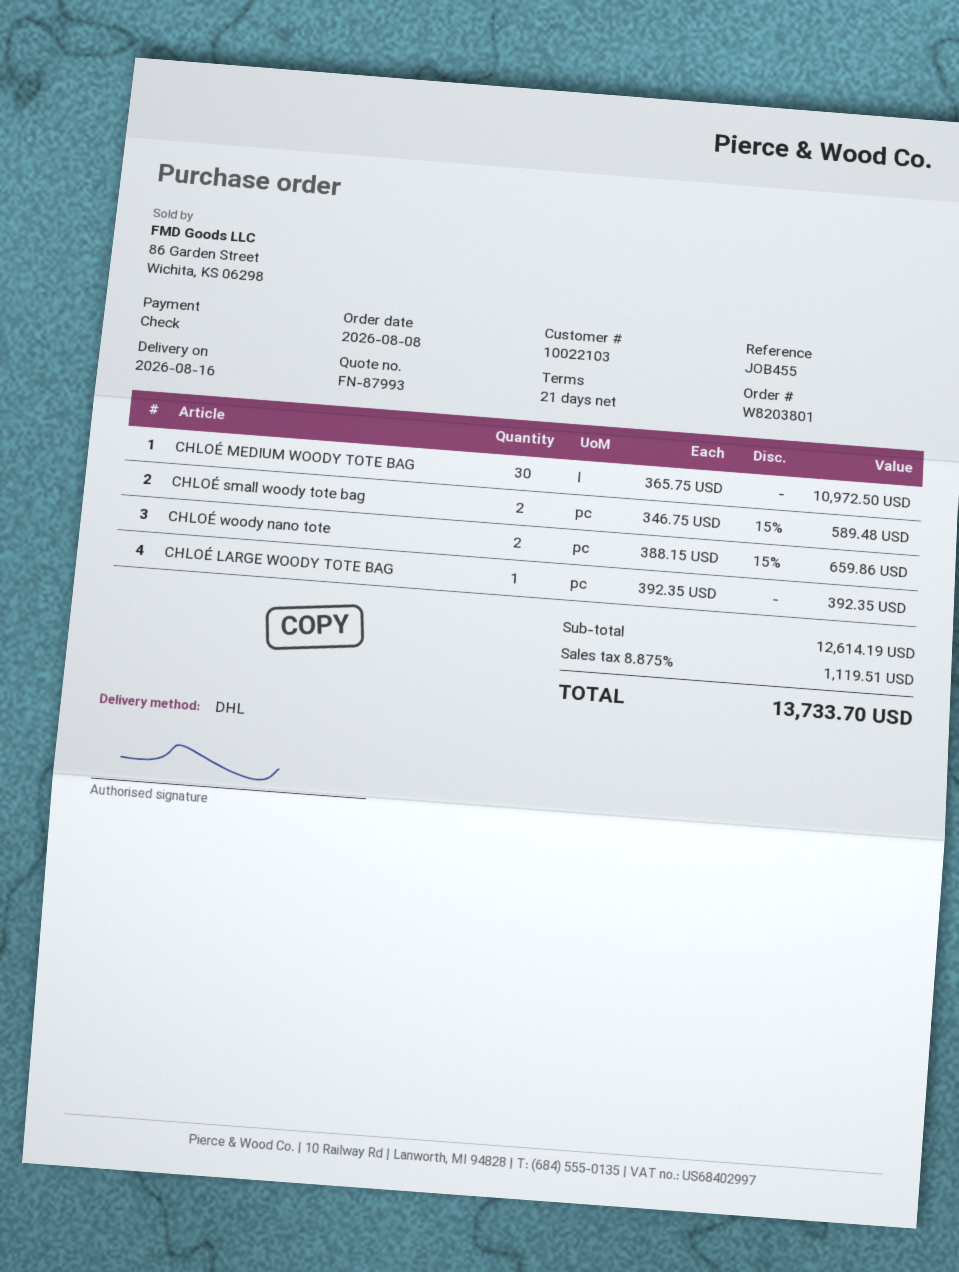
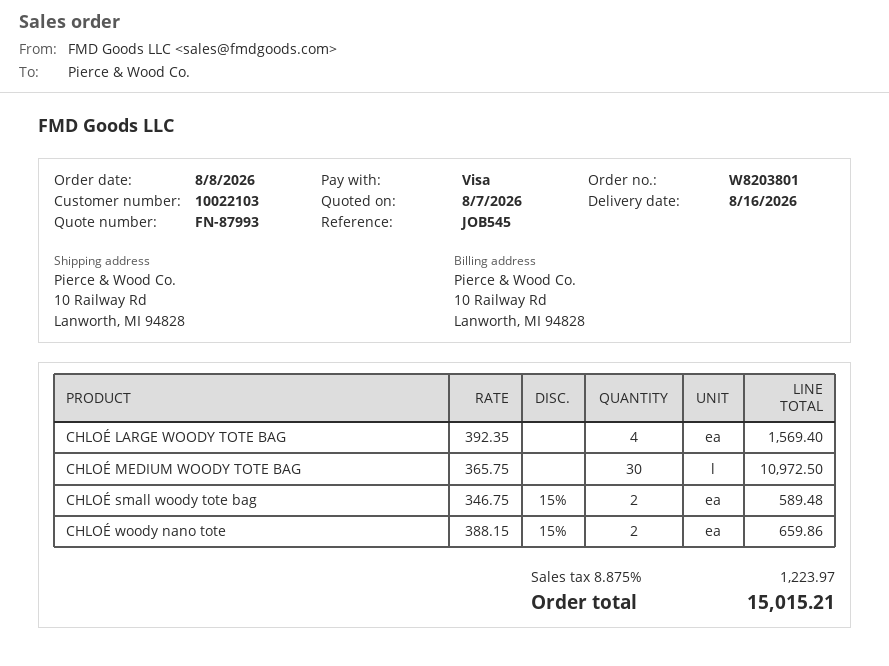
reference: JOB455 -> JOB545
payment method: cheque -> Visa
CHLOÉ LARGE WOODY TOTE BAG: 1 x 392.35 = 392.35 -> 4 x 392.35 = 1569.40
tax: 8.875% = 1119.51 -> 8.875% = 1223.97
total: 13733.70 -> 15015.21

